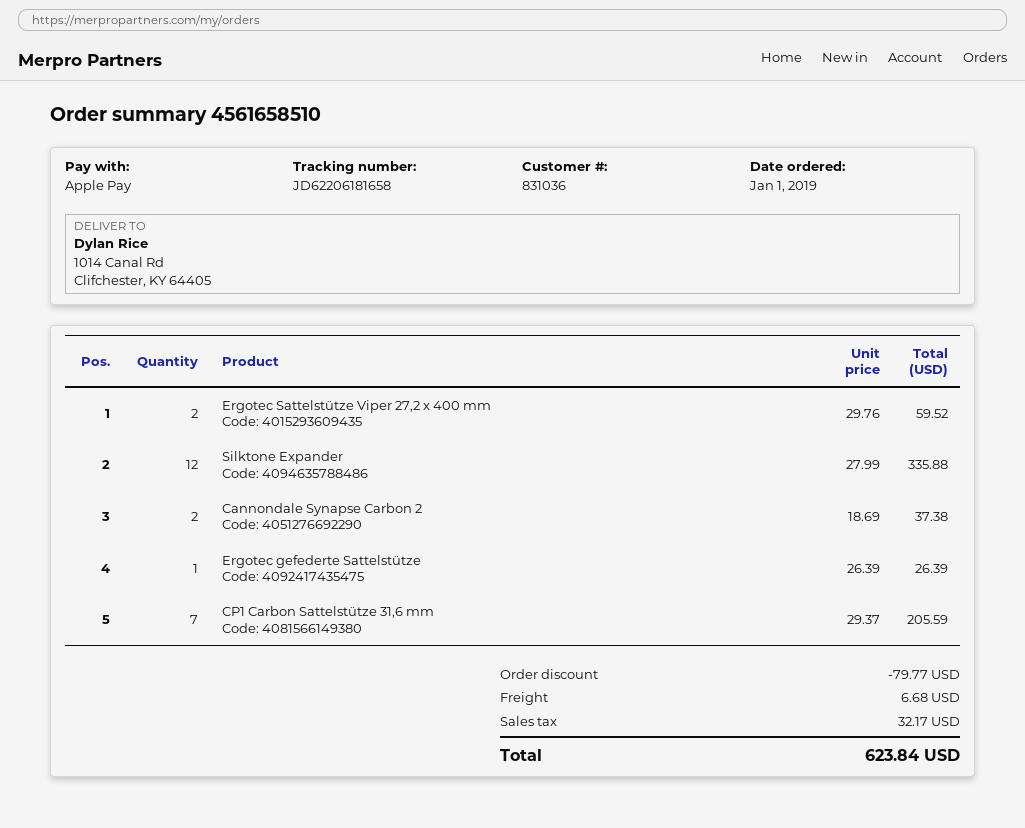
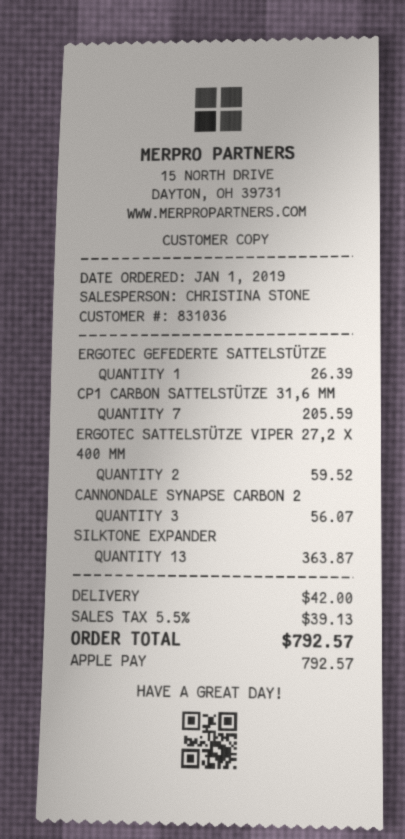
Silktone Expander: 12 for 335.88 -> 13 for 363.87
Cannondale Synapse Carbon 2: 2 for 37.38 -> 3 for 56.07
discount: 79.77 -> none
shipping: 6.68 -> 42.00
tax: 32.17 -> 39.13
total: 623.84 -> 792.57

